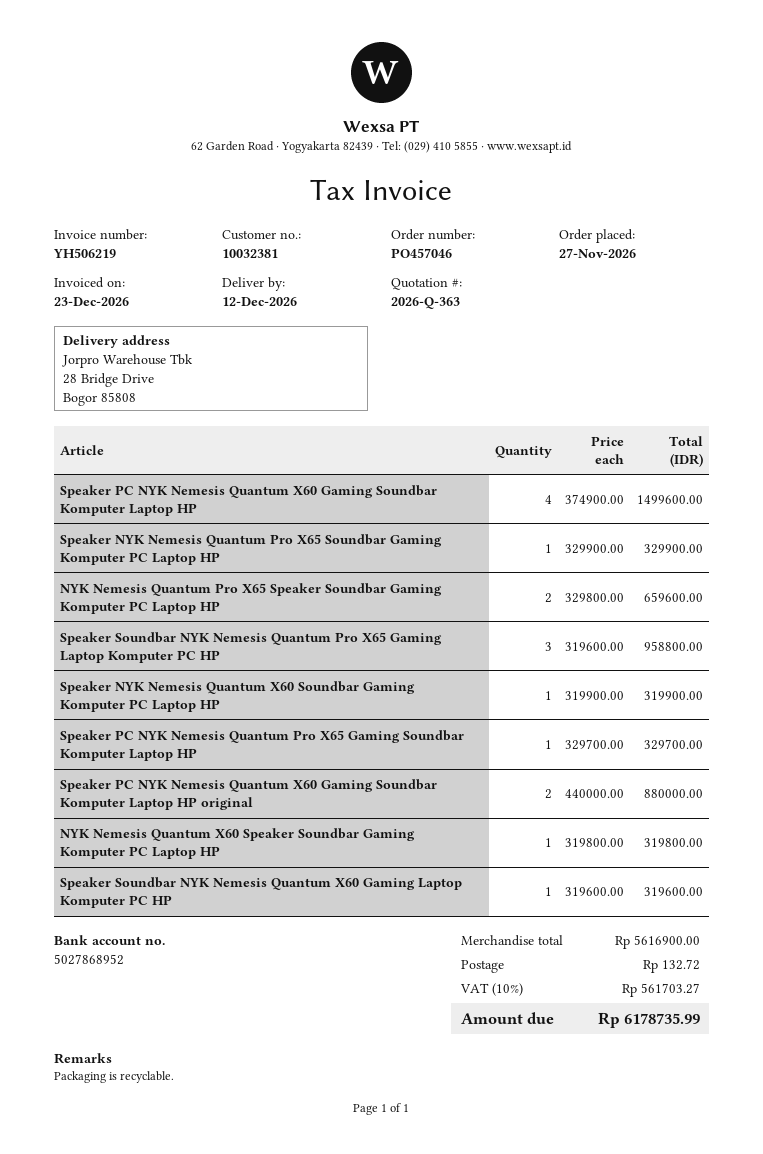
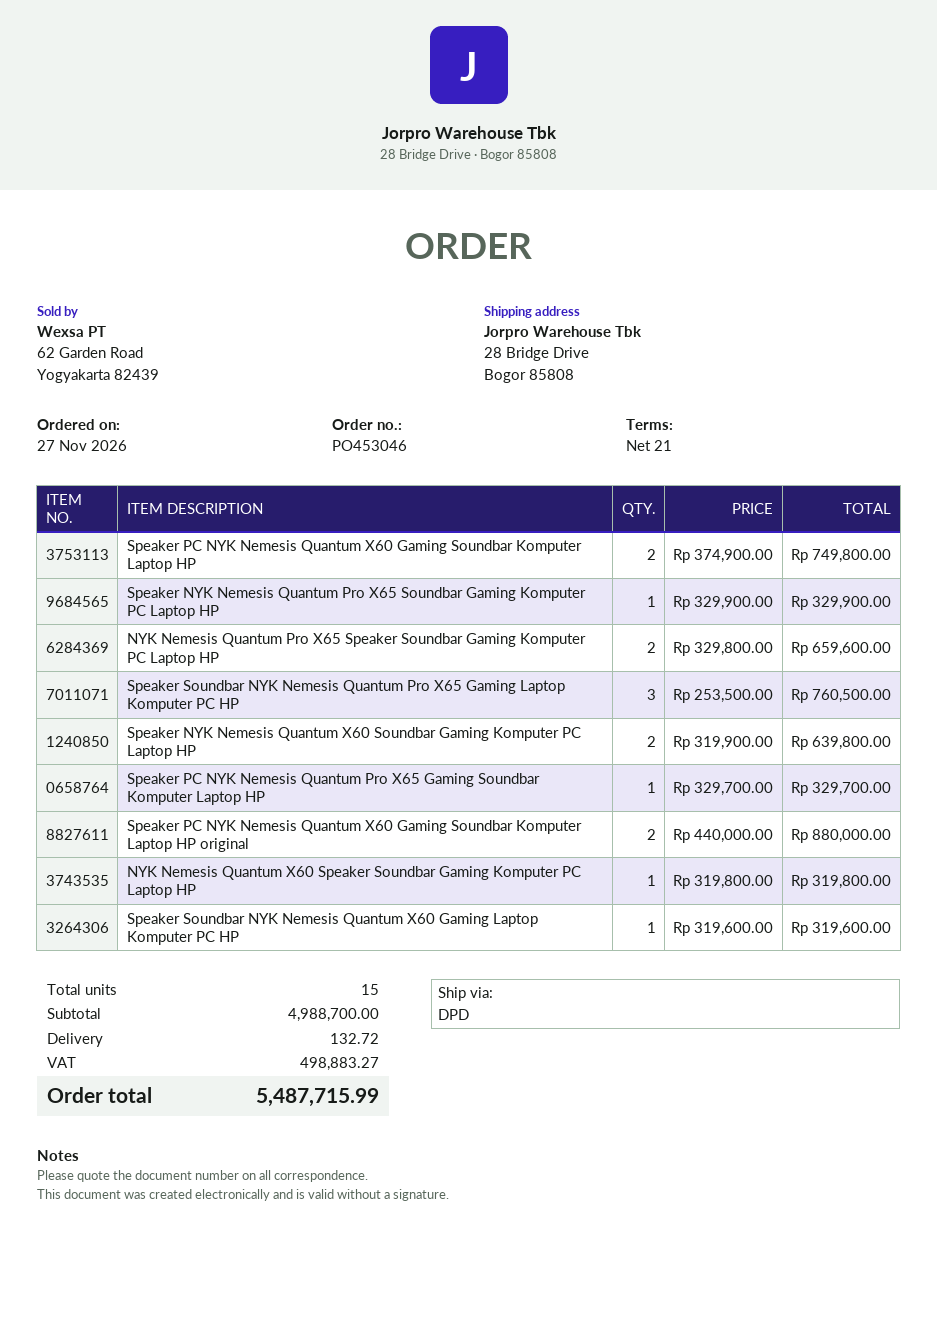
order number: PO457046 -> PO453046
Speaker PC NYK Nemesis Quantum X60 Gaming Soundbar Komputer Laptop HP: 4 x 374900.00 = 1499600.00 -> 2 x 374900.00 = 749800.00
Speaker Soundbar NYK Nemesis Quantum Pro X65 Gaming Laptop Komputer PC HP: 3 x 319600.00 = 958800.00 -> 3 x 253500.00 = 760500.00
Speaker NYK Nemesis Quantum X60 Soundbar Gaming Komputer PC Laptop HP: 1 x 319900.00 = 319900.00 -> 2 x 319900.00 = 639800.00
subtotal: 5616900.00 -> 4988700.00
tax: 561703.27 -> 498883.27
total: 6178735.99 -> 5487715.99

